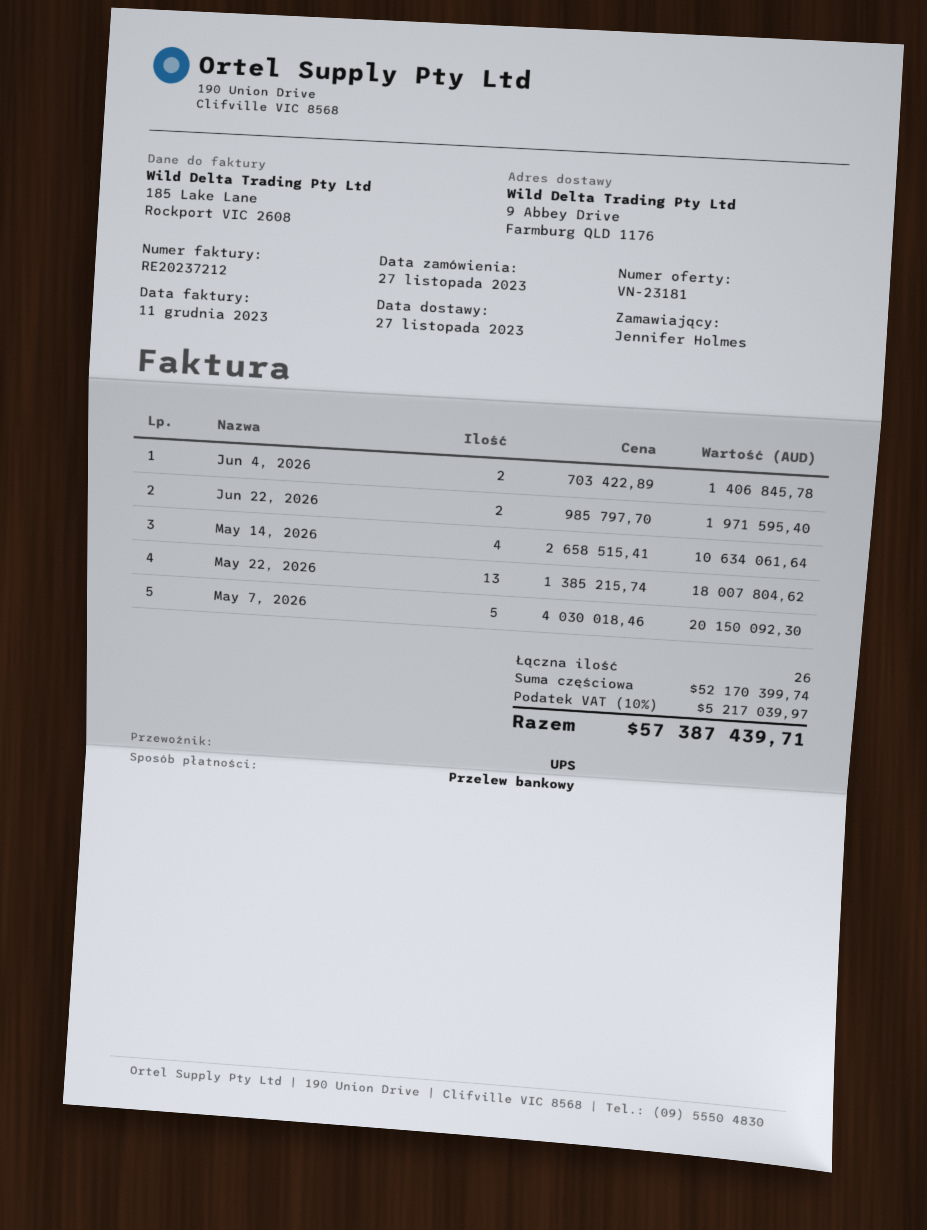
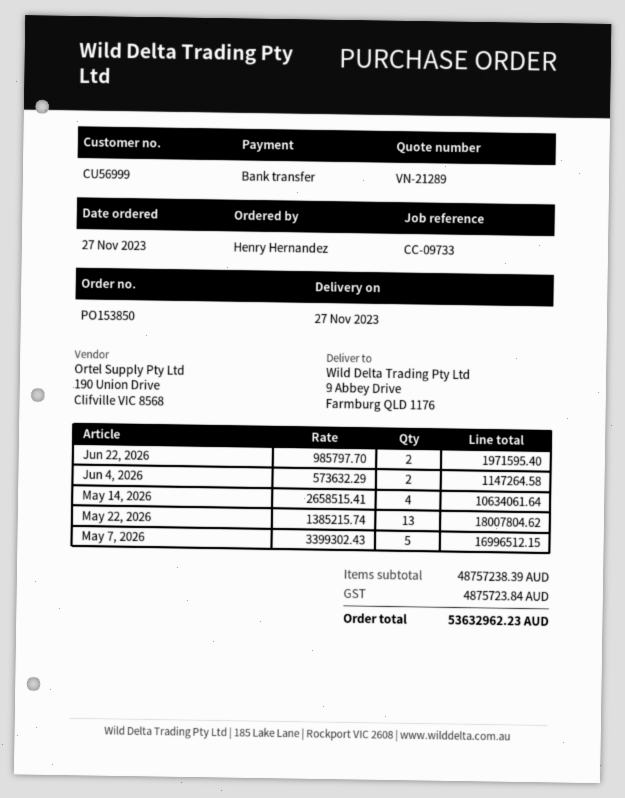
quote number: VN-23181 -> VN-21289
ordered by: Jennifer Holmes -> Henry Hernandez
Jun 4, 2026: 2 x 703422.89 = 1406845.78 -> 2 x 573632.29 = 1147264.58
May 7, 2026: 5 x 4030018.46 = 20150092.30 -> 5 x 3399302.43 = 16996512.15
subtotal: 52170399.74 -> 48757238.39
tax: 5217039.97 -> 4875723.84
total: 57387439.71 -> 53632962.23

